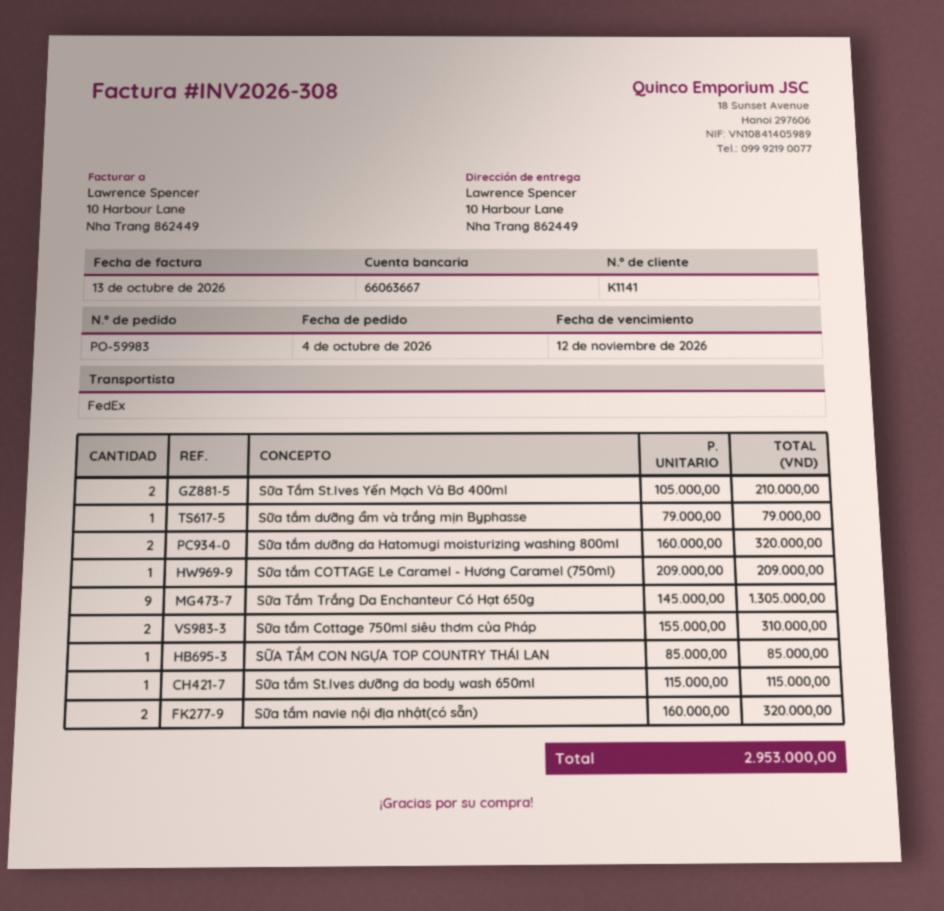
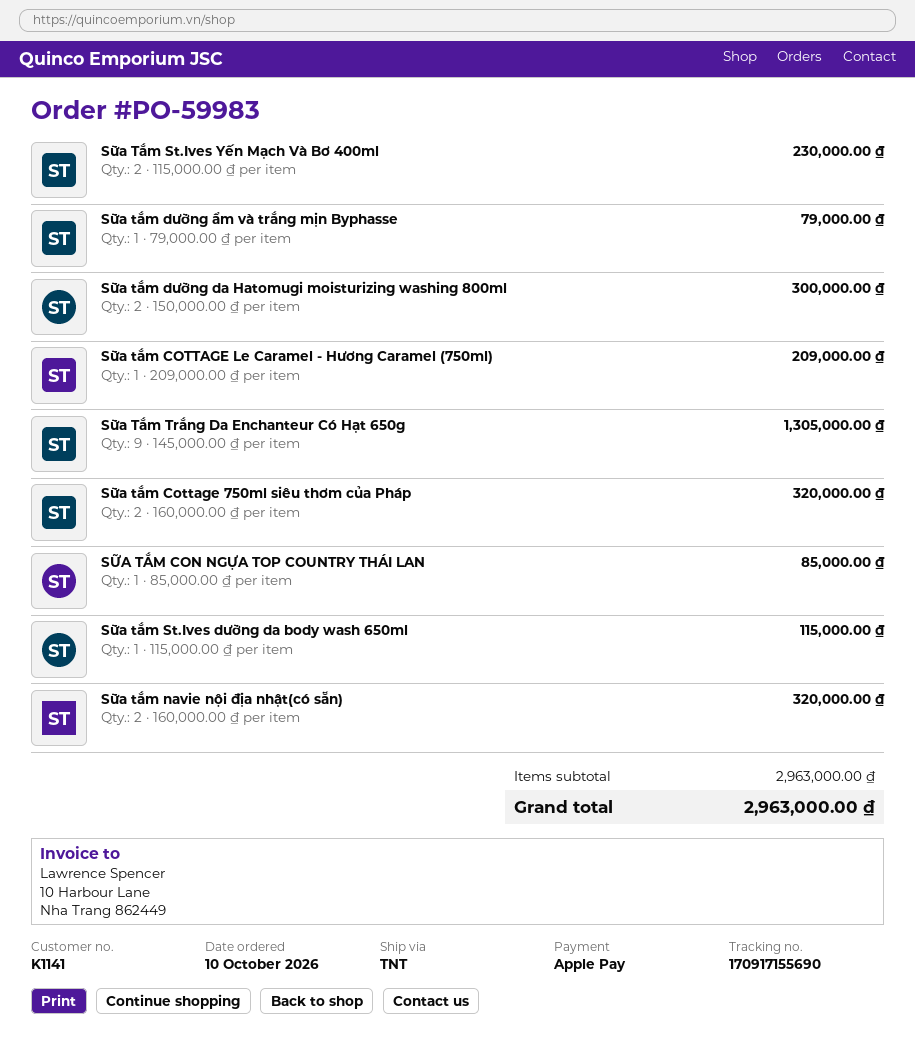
order date: 2026-10-04 -> 2026-10-10
shipping method: FedEx -> TNT
Sữa Tắm St.Ives Yến Mạch Và Bơ 400ml: 2 x 105000.00 = 210000.00 -> 2 x 115000.00 = 230000.00
Sữa tắm dưỡng da Hatomugi moisturizing washing 800ml: 2 x 160000.00 = 320000.00 -> 2 x 150000.00 = 300000.00
Sữa tắm Cottage 750ml siêu thơm của Pháp: 2 x 155000.00 = 310000.00 -> 2 x 160000.00 = 320000.00
total: 2953000.00 -> 2963000.00

